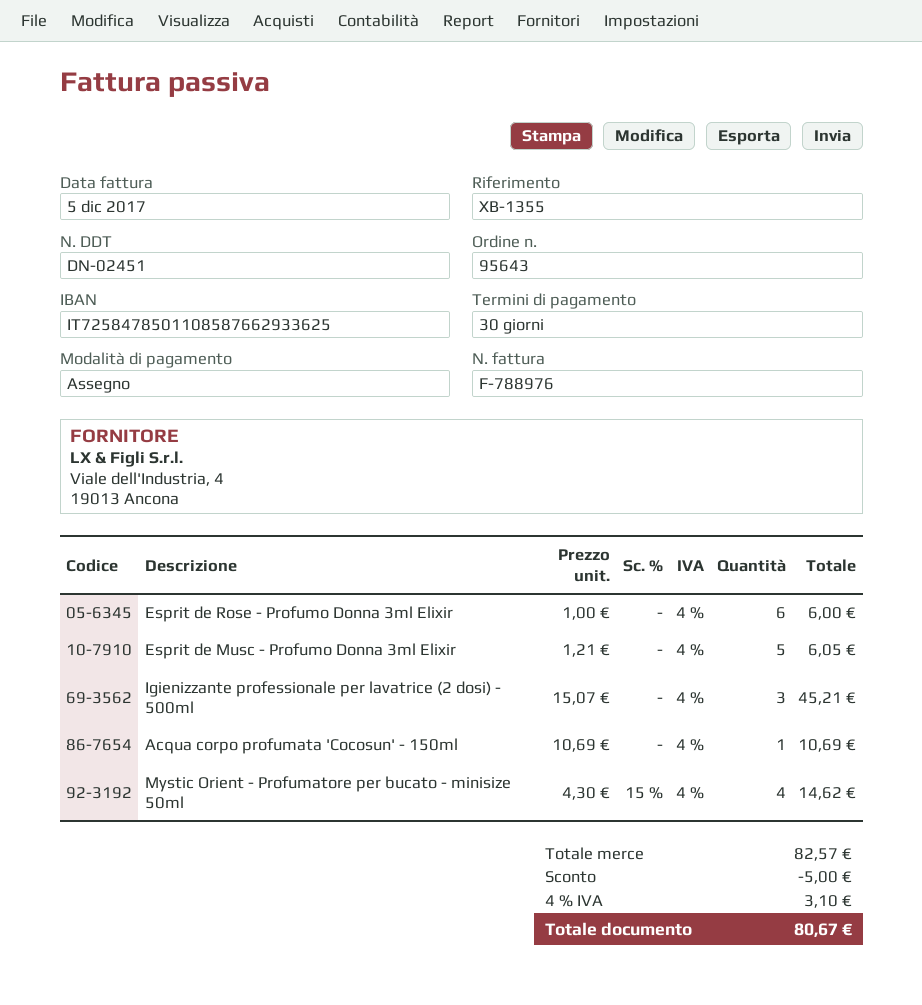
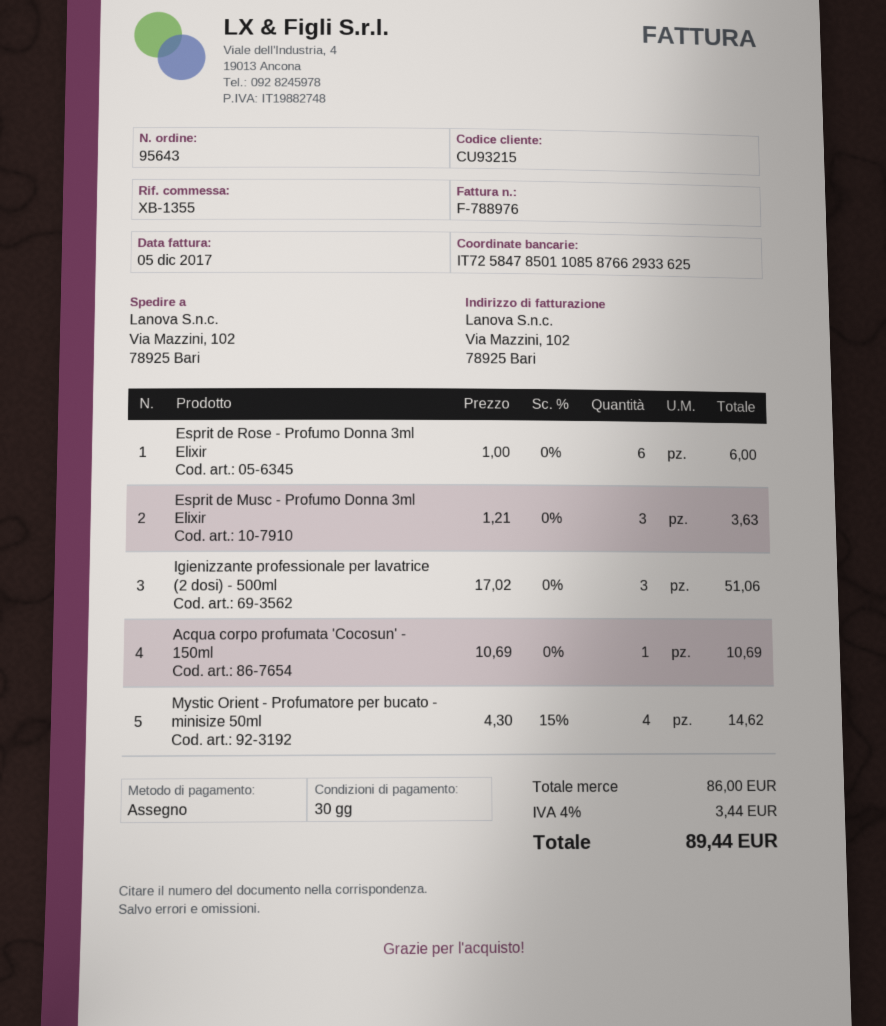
Esprit de Musc - Profumo Donna 3ml Elixir: 5 x 1.21 = 6.05 -> 3 x 1.21 = 3.63
Igienizzante professionale per lavatrice (2 dosi) - 500ml: 3 x 15.07 = 45.21 -> 3 x 17.02 = 51.06
subtotal: 82.57 -> 86.00
discount: 5.00 -> none
tax: 4% = 3.10 -> 4% = 3.44
total: 80.67 -> 89.44

